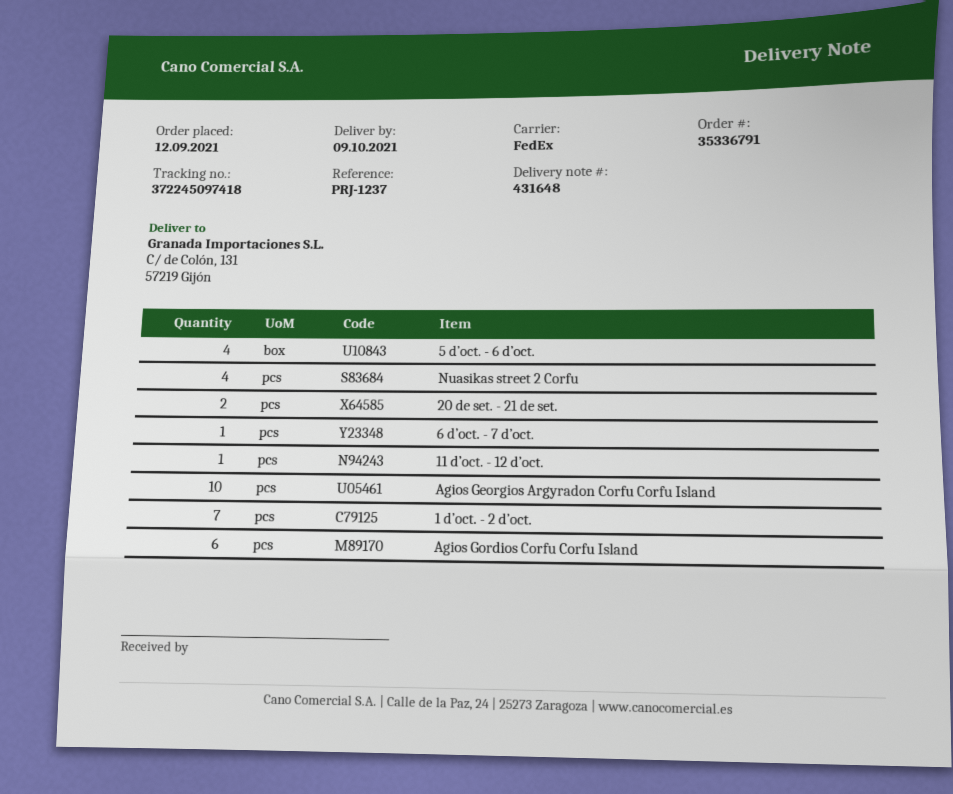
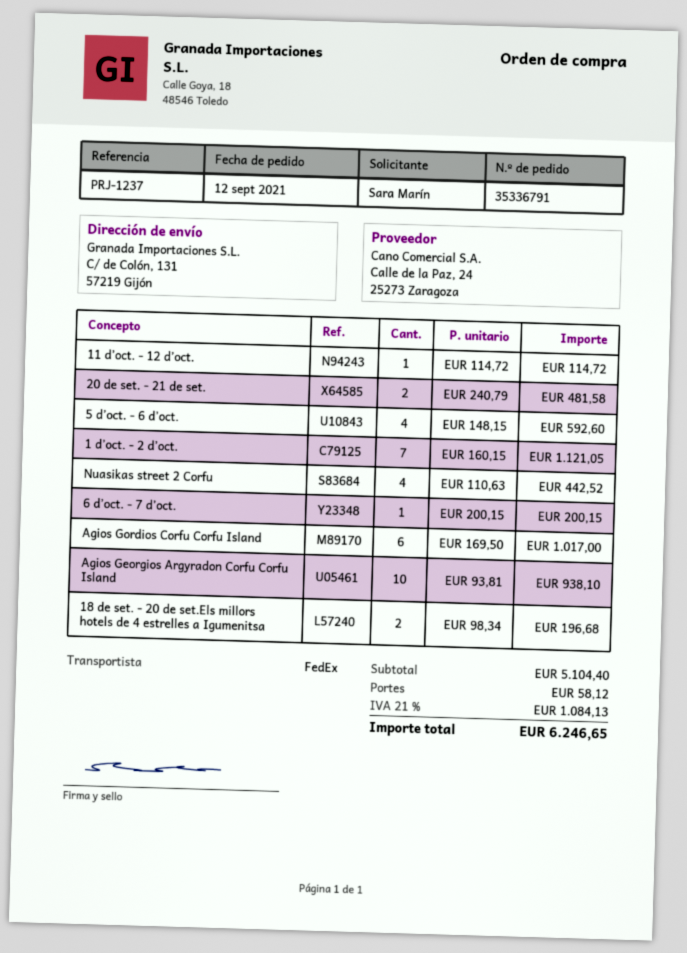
18 de set. - 20 de set.Els millors hotels de 4 estrelles a Igumenitsa: none -> 2

